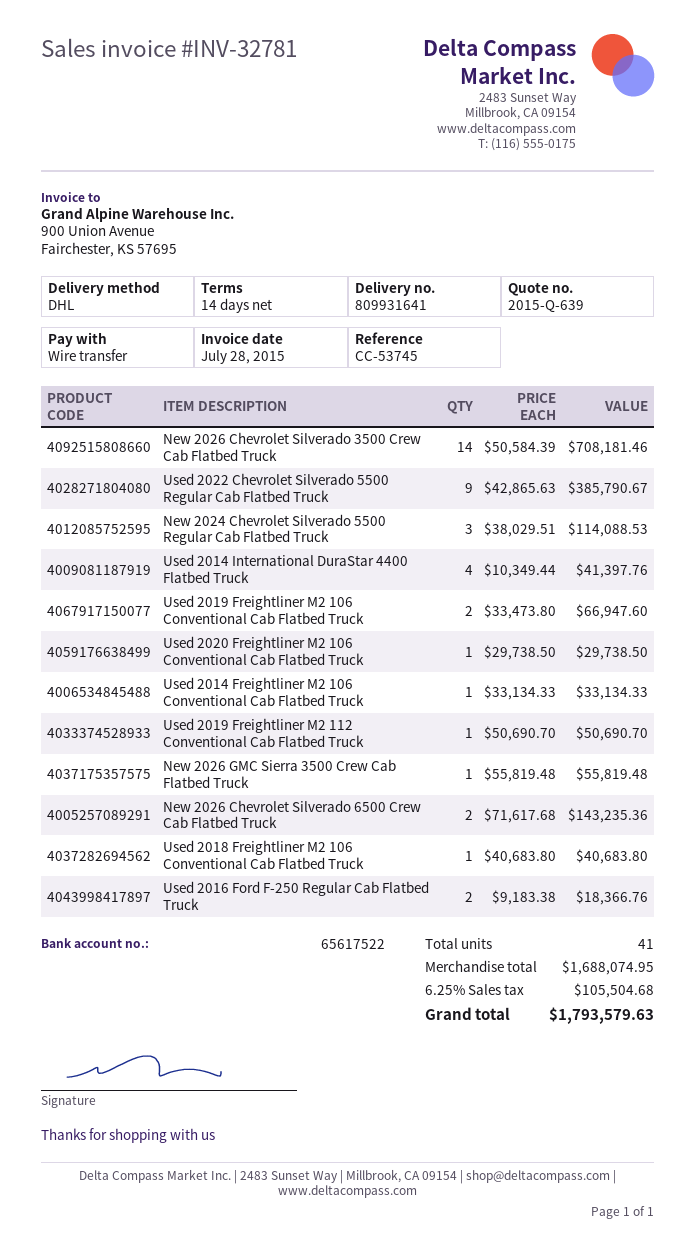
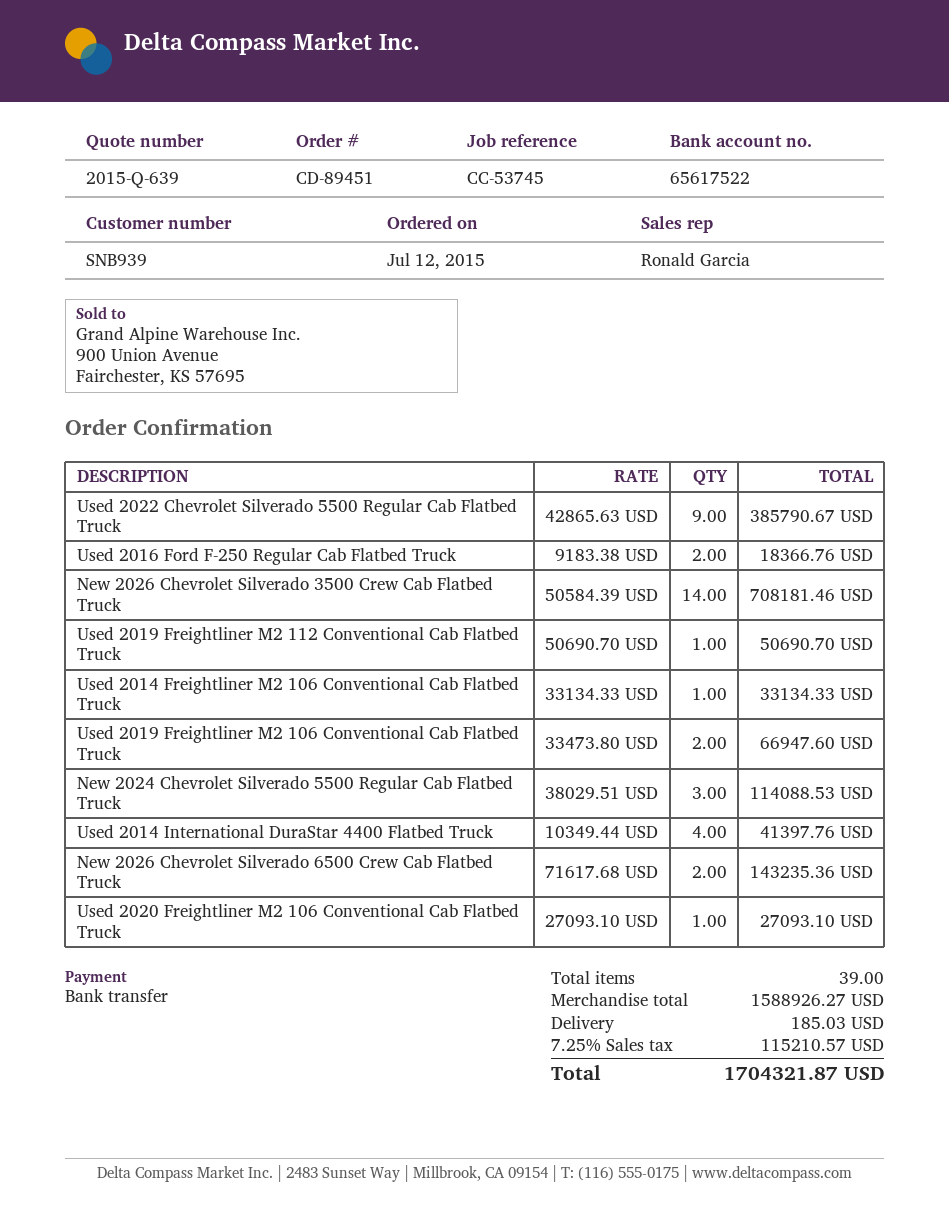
Used 2020 Freightliner M2 106 Conventional Cab Flatbed Truck: 1 x 29738.50 = 29738.50 -> 1 x 27093.10 = 27093.10
New 2026 GMC Sierra 3500 Crew Cab Flatbed Truck: 1 x 55819.48 = 55819.48 -> none
Used 2018 Freightliner M2 106 Conventional Cab Flatbed Truck: 1 x 40683.80 = 40683.80 -> none
total quantity: 41 -> 39
subtotal: 1688074.95 -> 1588926.27
shipping: none -> 185.03
tax: 6.25% = 105504.68 -> 7.25% = 115210.57
total: 1793579.63 -> 1704321.87

